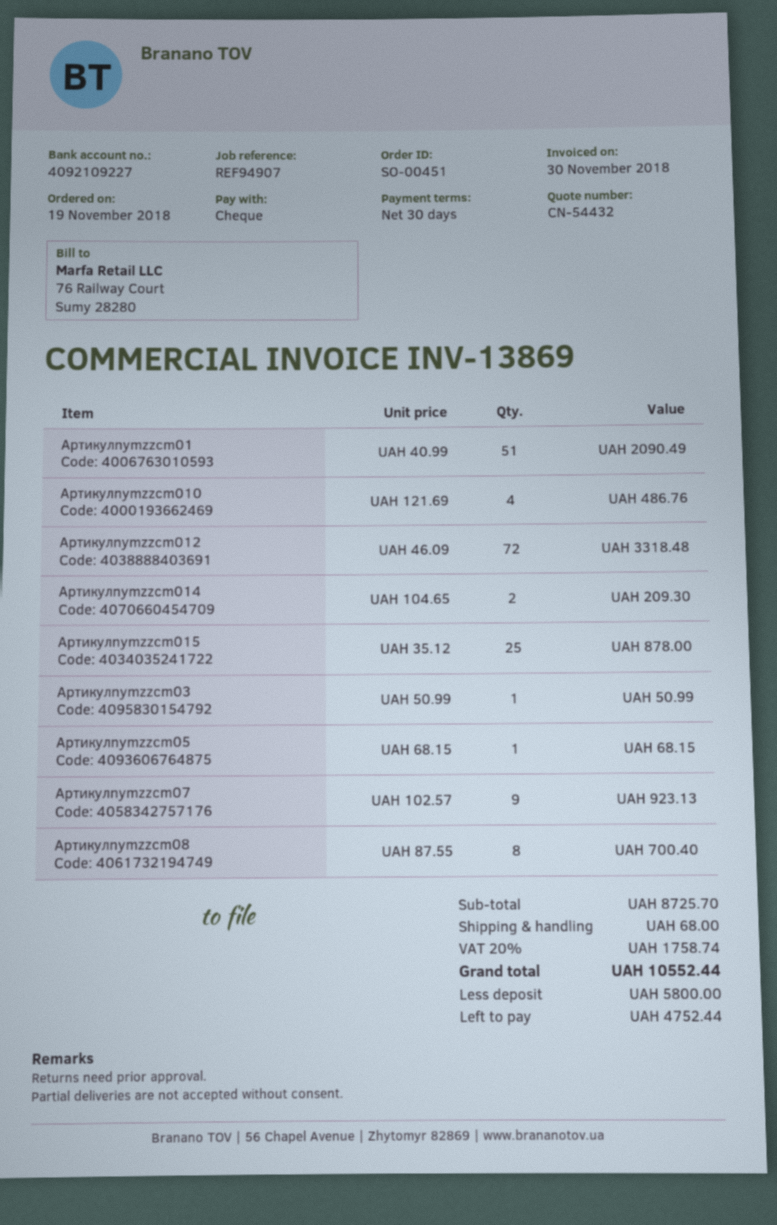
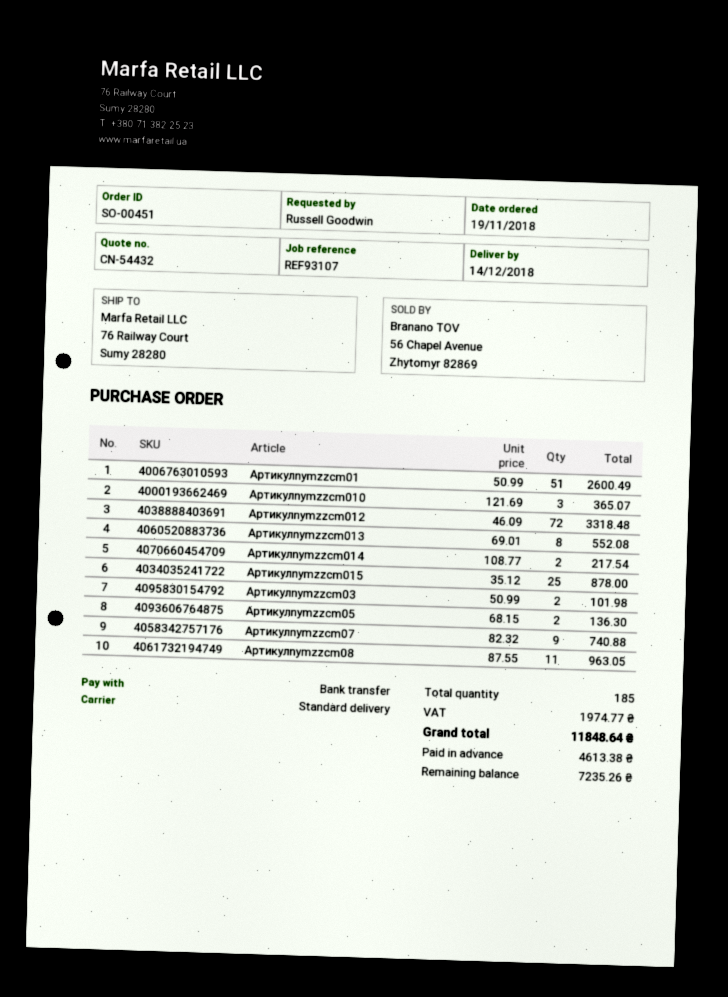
reference: REF94907 -> REF93107
payment method: cheque -> bank transfer
Артикулnymzzcm01: 51 x 40.99 = 2090.49 -> 51 x 50.99 = 2600.49
Артикулnymzzcm010: 4 x 121.69 = 486.76 -> 3 x 121.69 = 365.07
Артикулnymzzcm014: 2 x 104.65 = 209.30 -> 2 x 108.77 = 217.54
Артикулnymzzcm03: 1 x 50.99 = 50.99 -> 2 x 50.99 = 101.98
Артикулnymzzcm05: 1 x 68.15 = 68.15 -> 2 x 68.15 = 136.30
Артикулnymzzcm07: 9 x 102.57 = 923.13 -> 9 x 82.32 = 740.88
Артикулnymzzcm08: 8 x 87.55 = 700.40 -> 11 x 87.55 = 963.05
Артикулnymzzcm013: none -> 8 x 69.01 = 552.08
shipping: 68.00 -> none
tax: 1758.74 -> 1974.77
total: 10552.44 -> 11848.64
deposit: 5800.00 -> 4613.38
balance: 4752.44 -> 7235.26

